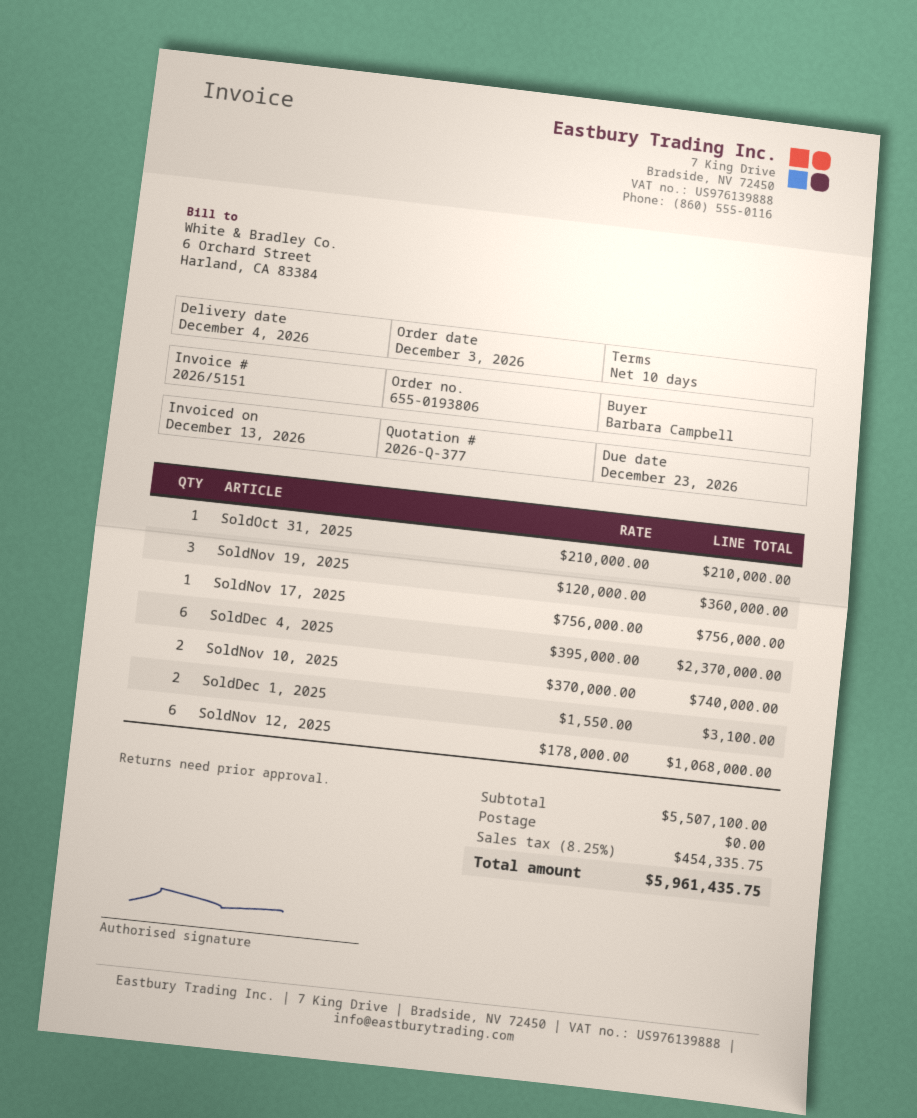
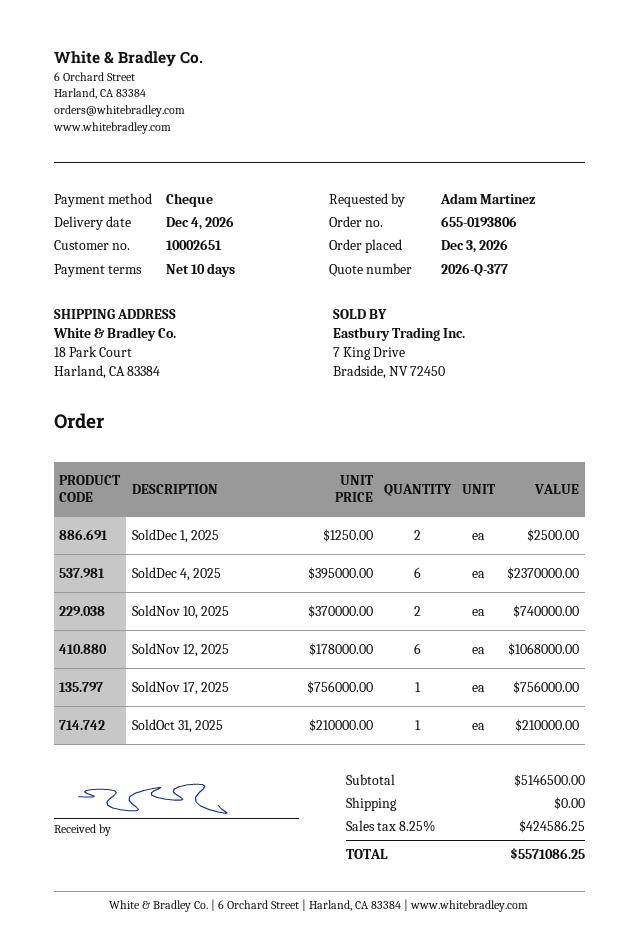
ordered by: Barbara Campbell -> Adam Martinez
SoldNov 19, 2025: 3 x 120000.00 = 360000.00 -> none
SoldDec 1, 2025: 2 x 1550.00 = 3100.00 -> 2 x 1250.00 = 2500.00
subtotal: 5507100.00 -> 5146500.00
tax: 8.25% = 454335.75 -> 8.25% = 424586.25
total: 5961435.75 -> 5571086.25

